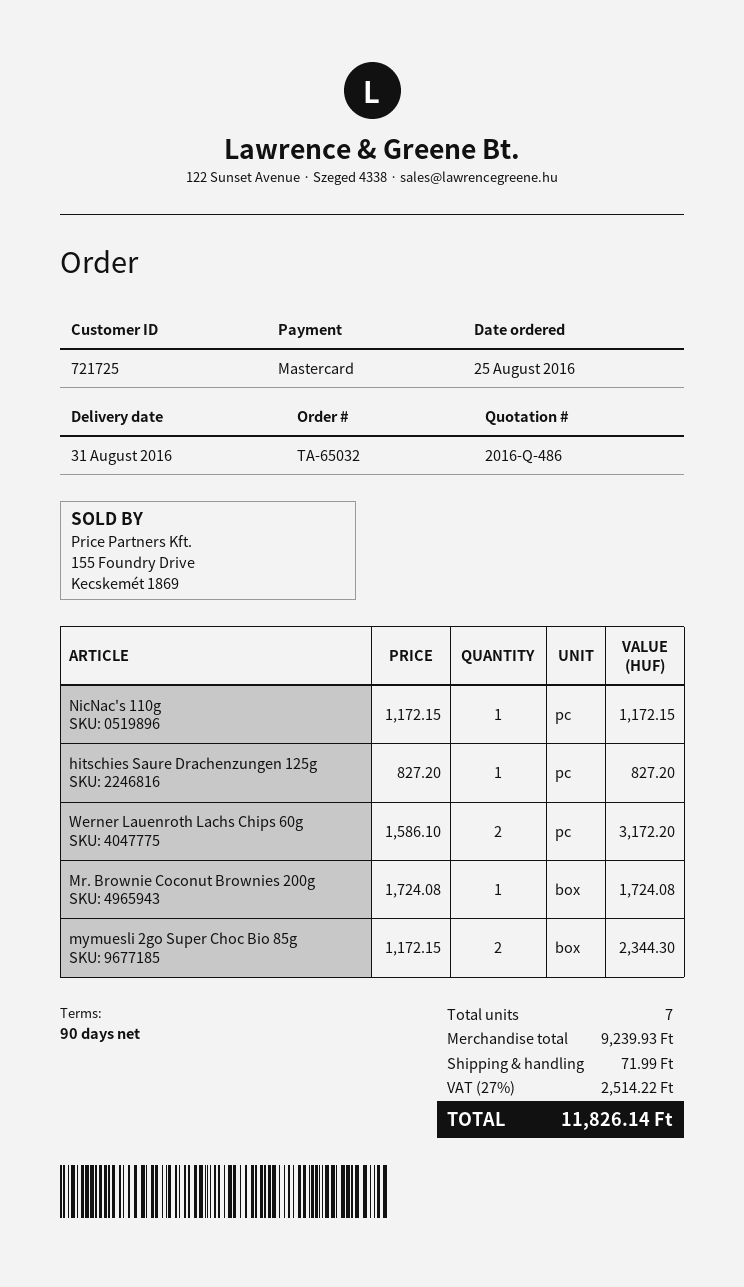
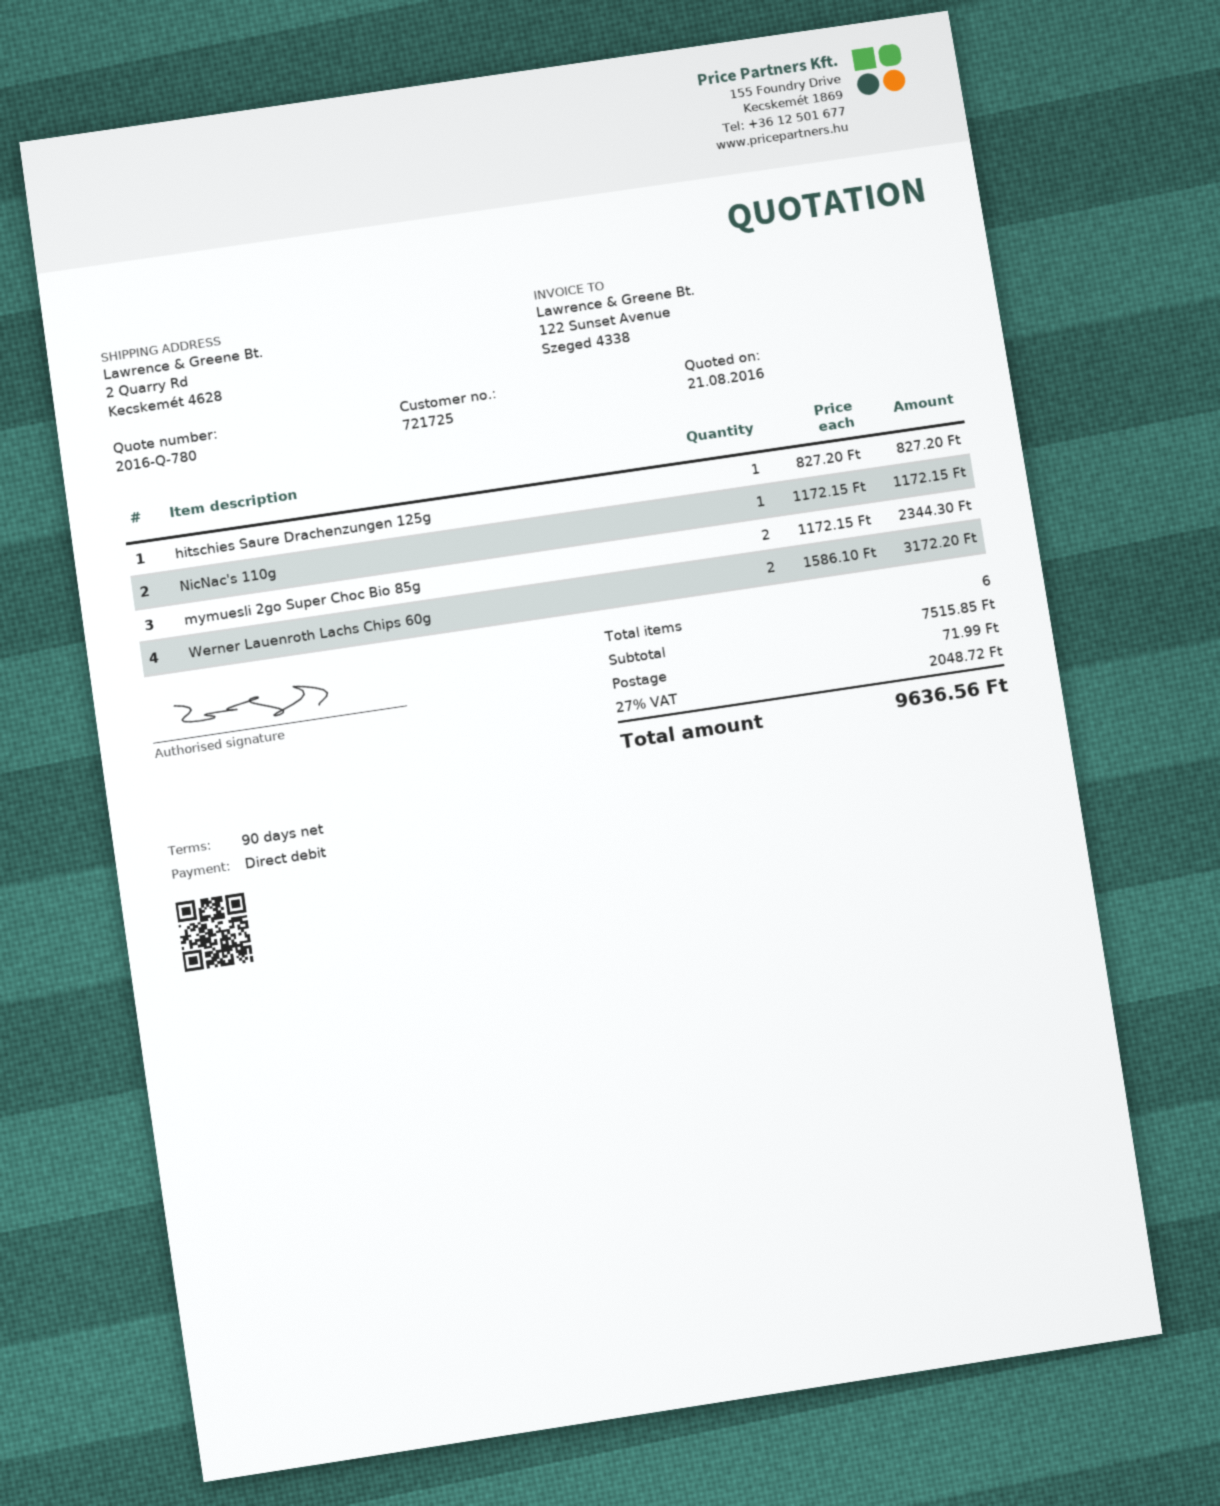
quote number: 2016-Q-486 -> 2016-Q-780
payment method: Mastercard -> direct debit
Mr. Brownie Coconut Brownies 200g: 1 x 1724.08 = 1724.08 -> none
total quantity: 7 -> 6
subtotal: 9239.93 -> 7515.85
tax: 27% = 2514.22 -> 27% = 2048.72
total: 11826.14 -> 9636.56

